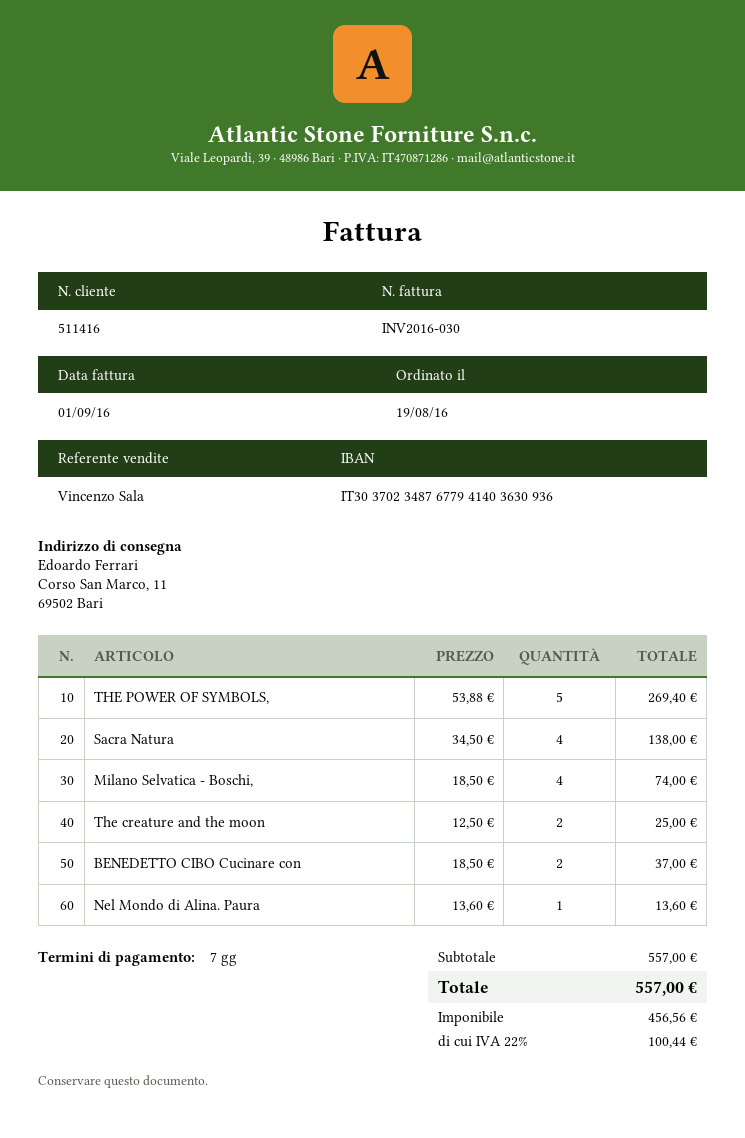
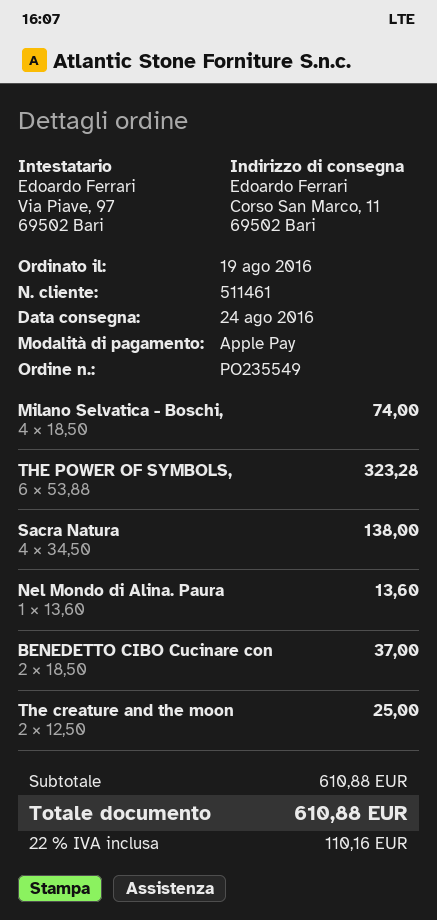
customer number: 511416 -> 511461
THE POWER OF SYMBOLS,: 5 x 53.88 = 269.40 -> 6 x 53.88 = 323.28
subtotal: 557.00 -> 610.88
tax: 22% = 100.44 -> 22% = 110.16
total: 557.00 -> 610.88

